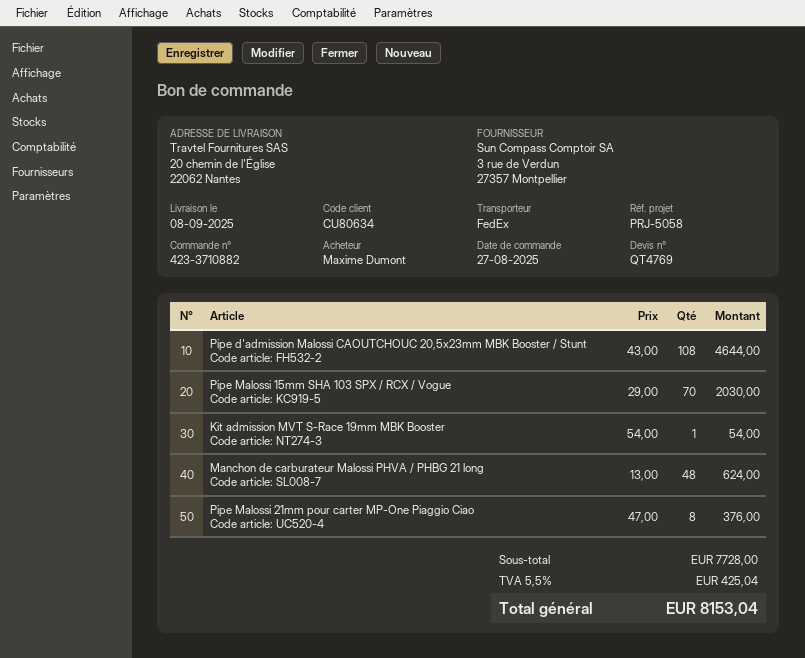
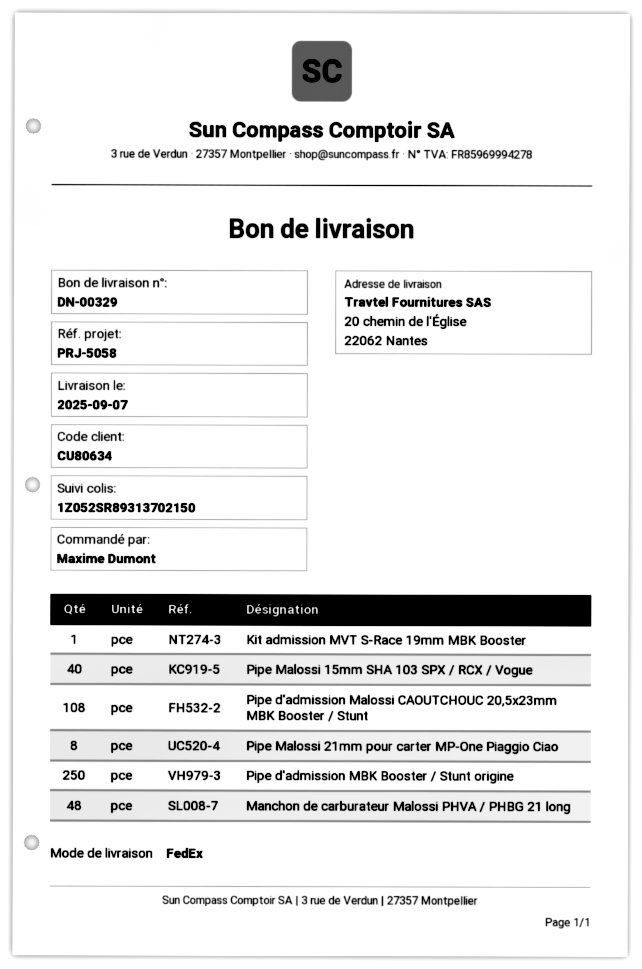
delivery date: 2025-09-08 -> 2025-09-07
Pipe Malossi 15mm SHA 103 SPX / RCX / Vogue: 70 -> 40
Pipe d'admission MBK Booster / Stunt origine: none -> 250

